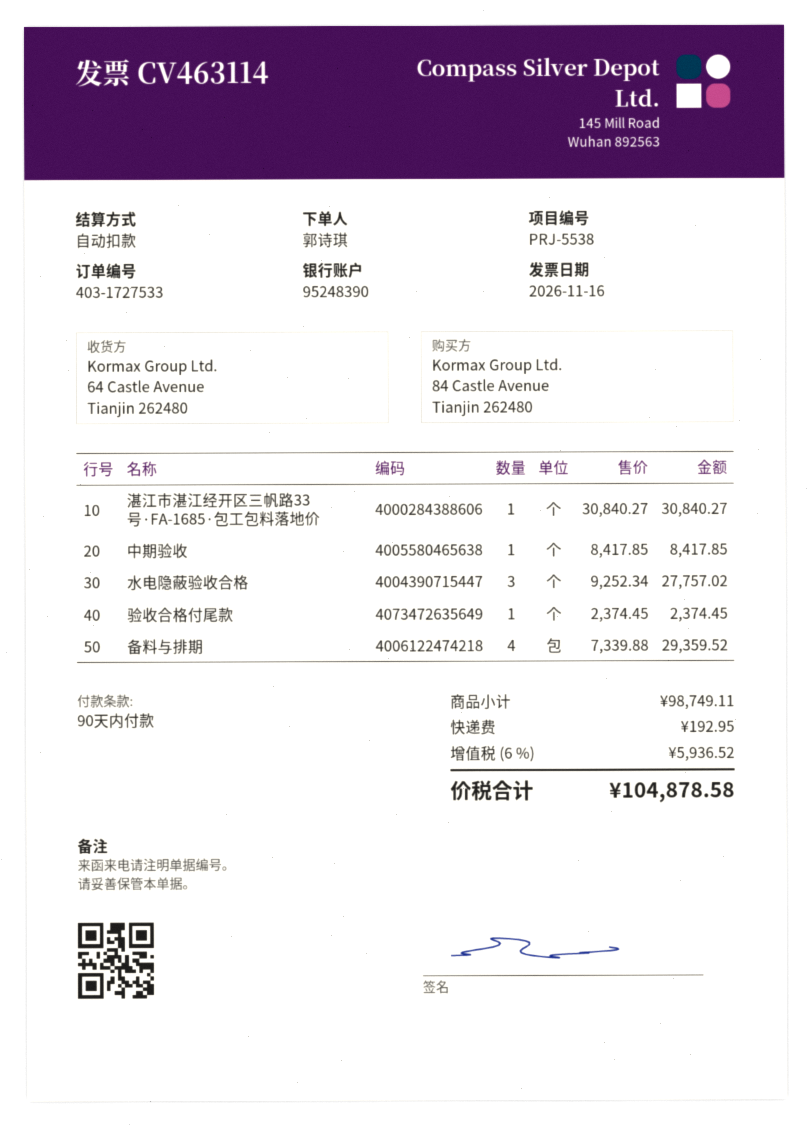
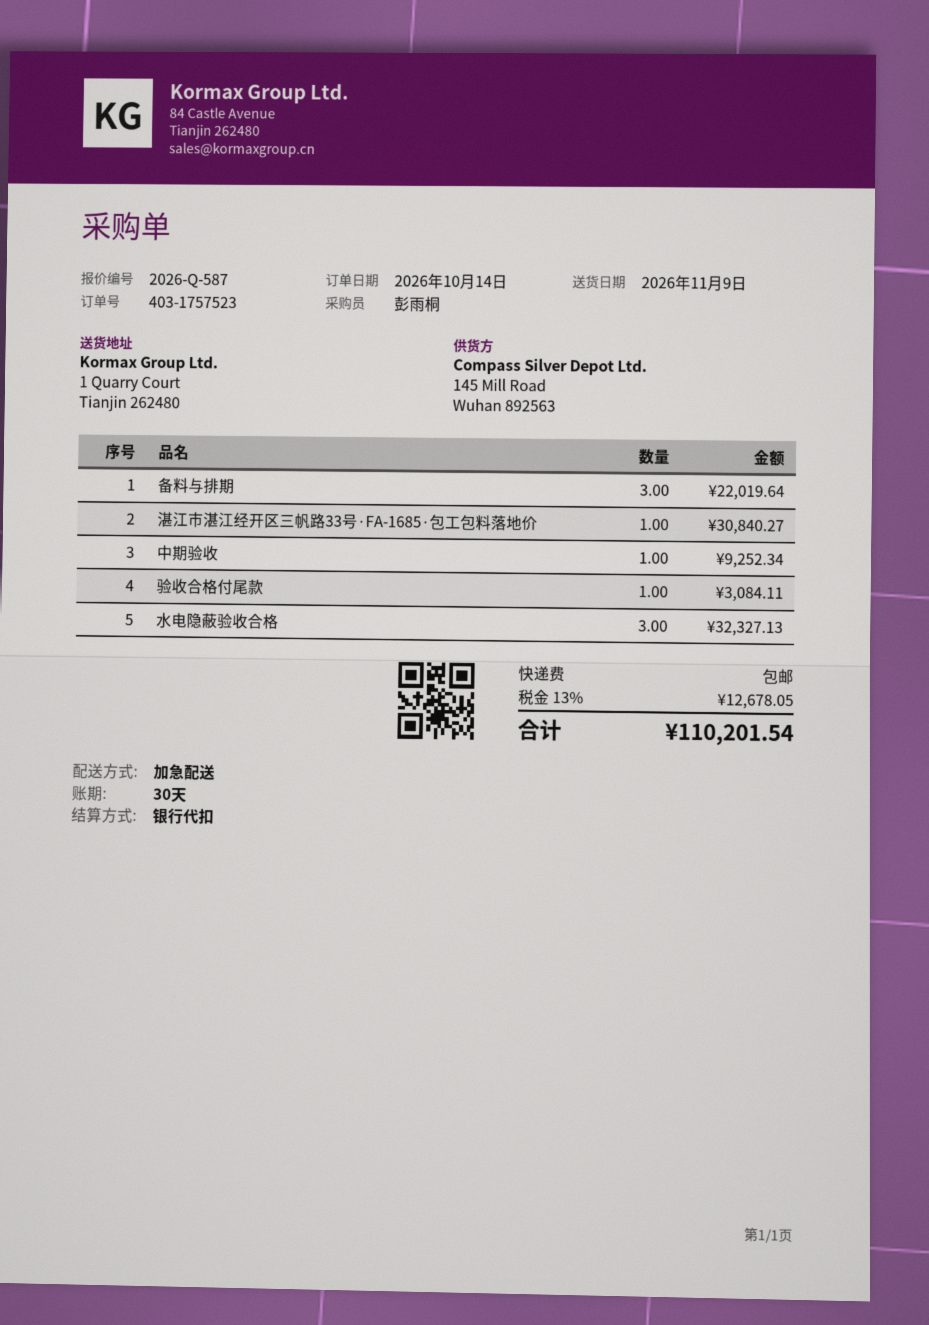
order number: 403-1727533 -> 403-1757523
payment terms: 90 days -> 30 days
ordered by: 郭诗琪 -> 彭雨桐
ship to: 64 Castle Avenue, Tianjin 262480 -> 1 Quarry Court, Tianjin 262480
中期验收: 1 for 8417.85 -> 1 for 9252.34
水电隐蔽验收合格: 3 for 27757.02 -> 3 for 32327.13
验收合格付尾款: 1 for 2374.45 -> 1 for 3084.11
备料与排期: 4 for 29359.52 -> 3 for 22019.64
shipping: 192.95 -> 0.00
tax: 6% = 5936.52 -> 13% = 12678.05
total: 104878.58 -> 110201.54

